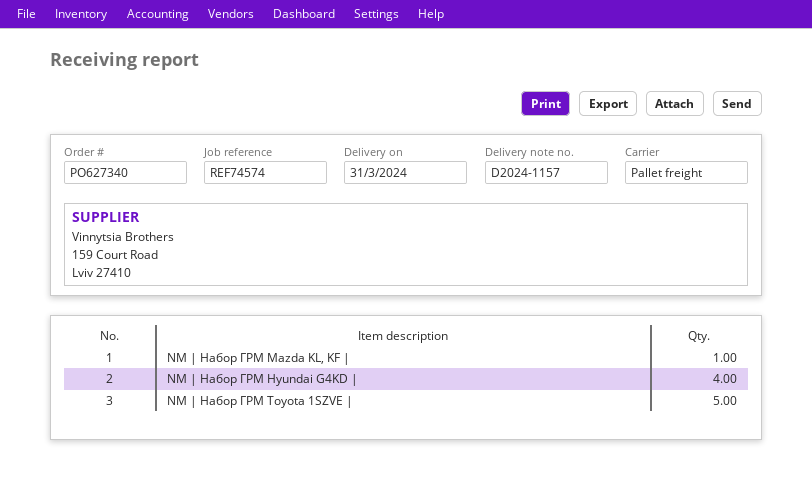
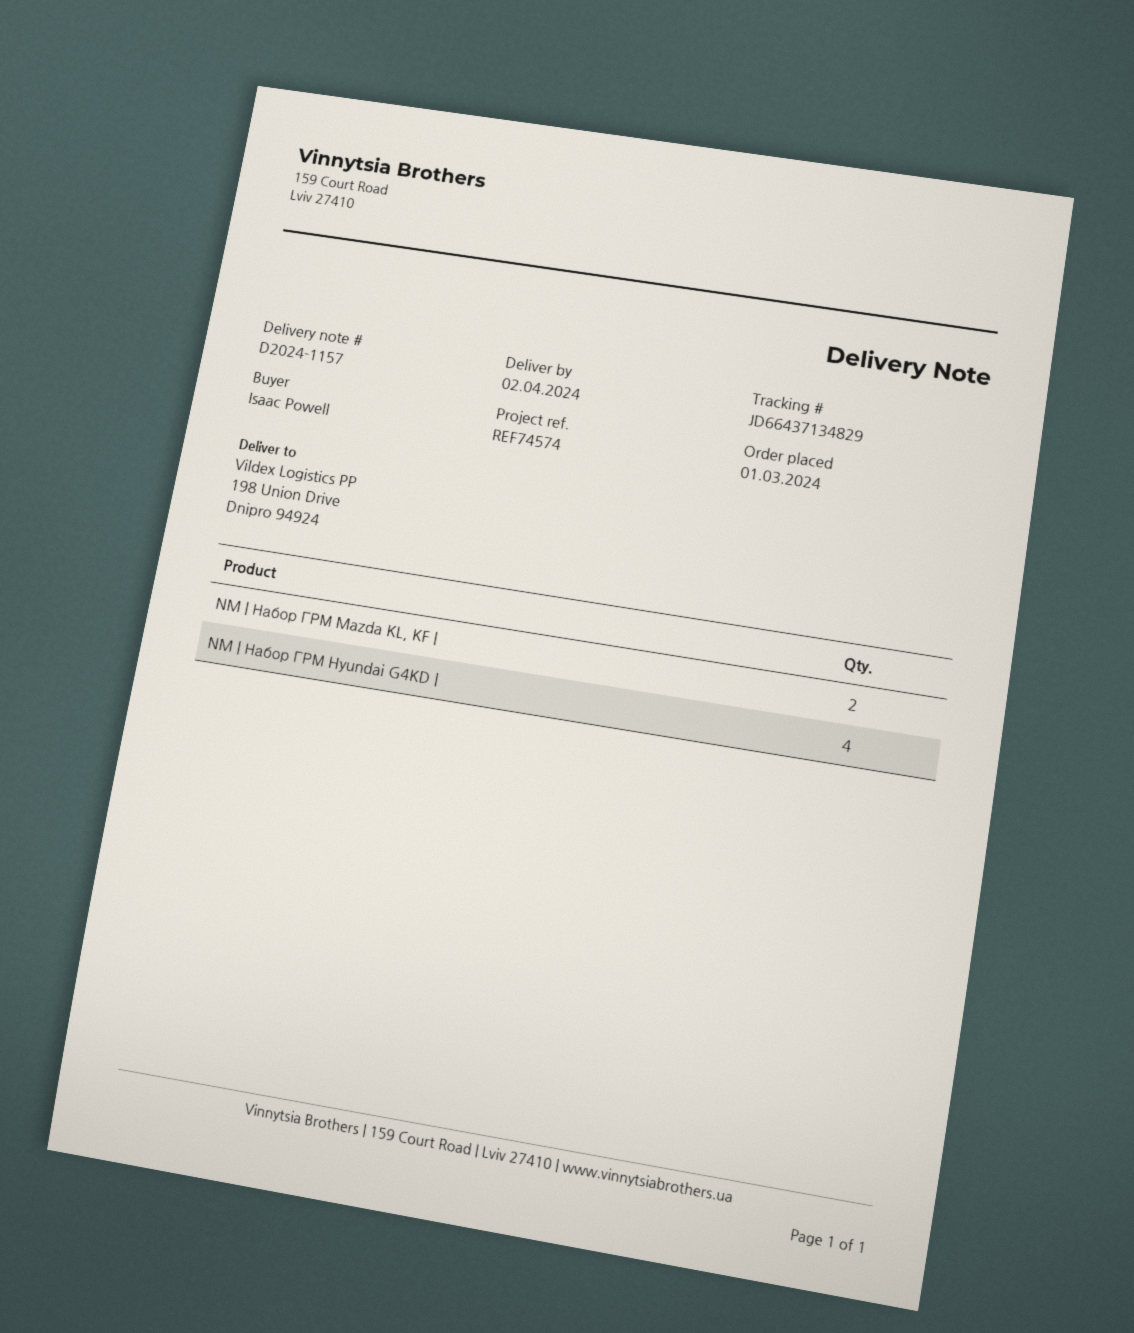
delivery date: 2024-03-31 -> 2024-04-02
NM | Набор ГРМ Mazda KL, KF |: 1 -> 2
NM | Набор ГРМ Toyota 1SZVE |: 5 -> none

